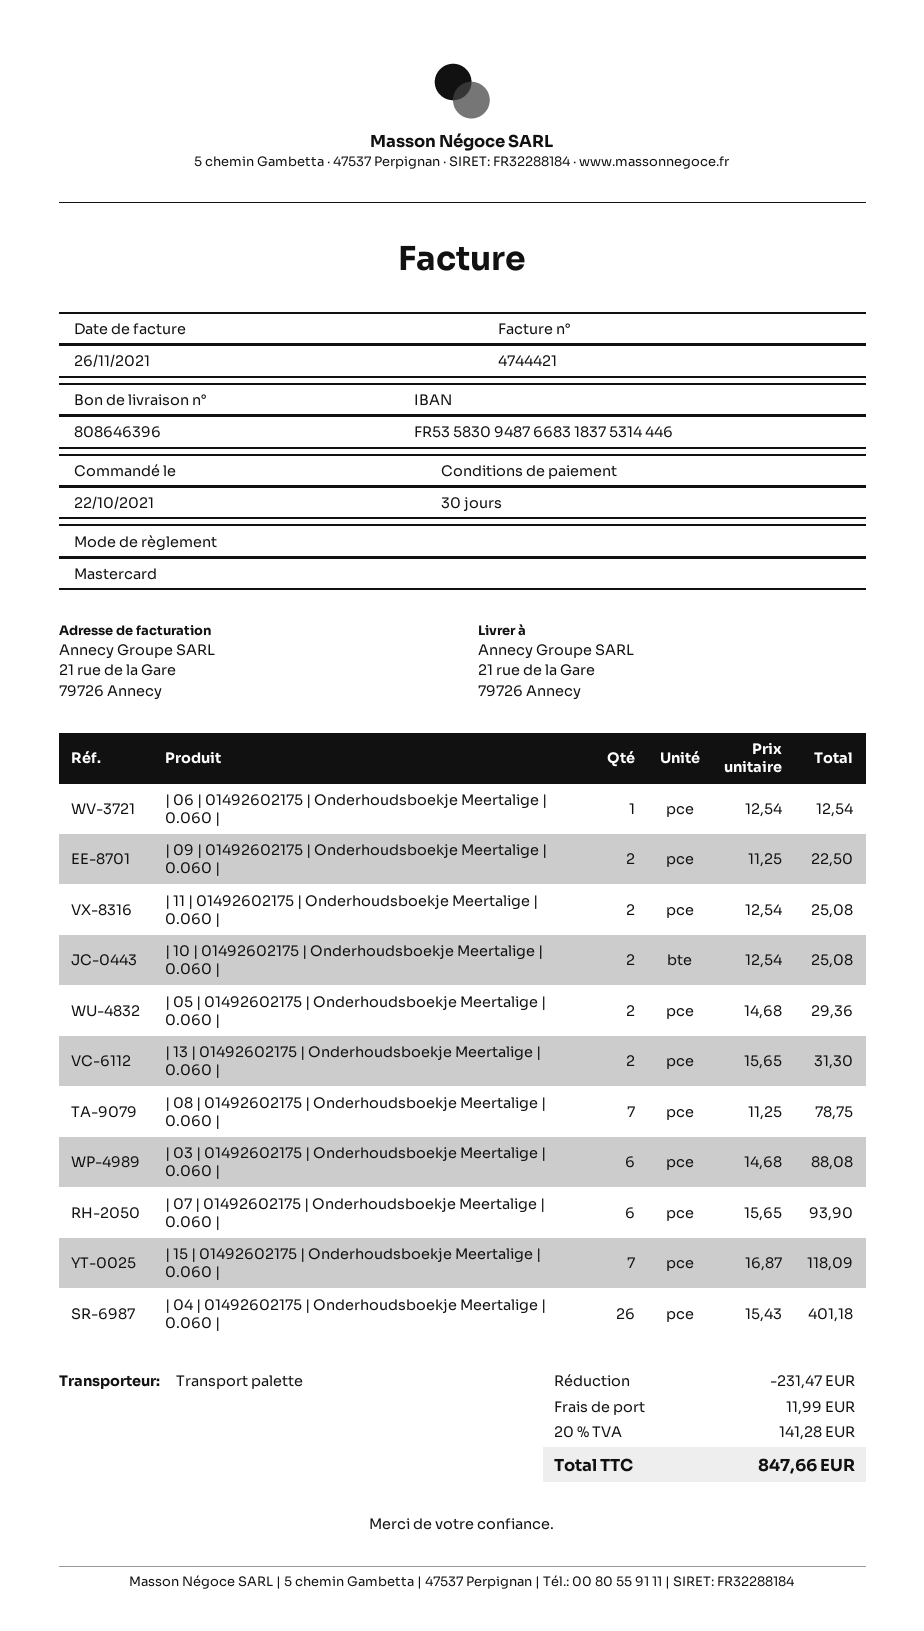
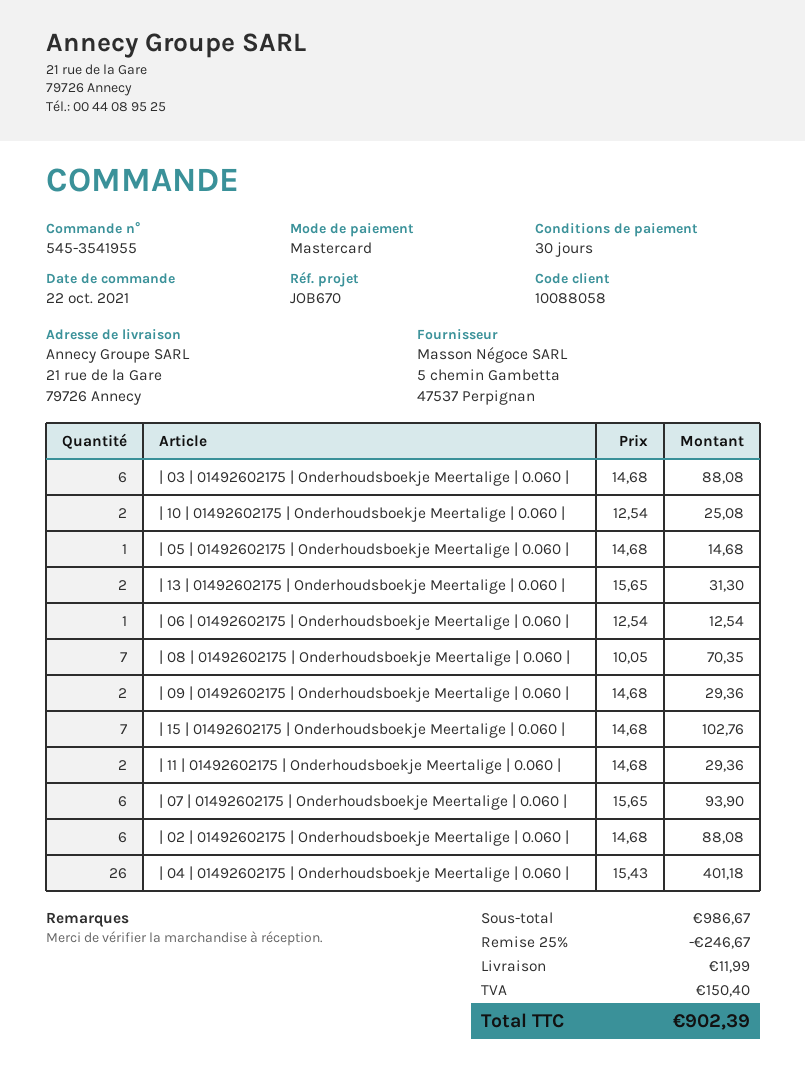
| 09 | 01492602175 | Onderhoudsboekje Meertalige | 0.060 |: 2 x 11.25 = 22.50 -> 2 x 14.68 = 29.36
| 11 | 01492602175 | Onderhoudsboekje Meertalige | 0.060 |: 2 x 12.54 = 25.08 -> 2 x 14.68 = 29.36
| 05 | 01492602175 | Onderhoudsboekje Meertalige | 0.060 |: 2 x 14.68 = 29.36 -> 1 x 14.68 = 14.68
| 08 | 01492602175 | Onderhoudsboekje Meertalige | 0.060 |: 7 x 11.25 = 78.75 -> 7 x 10.05 = 70.35
| 15 | 01492602175 | Onderhoudsboekje Meertalige | 0.060 |: 7 x 16.87 = 118.09 -> 7 x 14.68 = 102.76
| 02 | 01492602175 | Onderhoudsboekje Meertalige | 0.060 |: none -> 6 x 14.68 = 88.08
discount: 231.47 -> 246.67
tax: 141.28 -> 150.40
total: 847.66 -> 902.39

